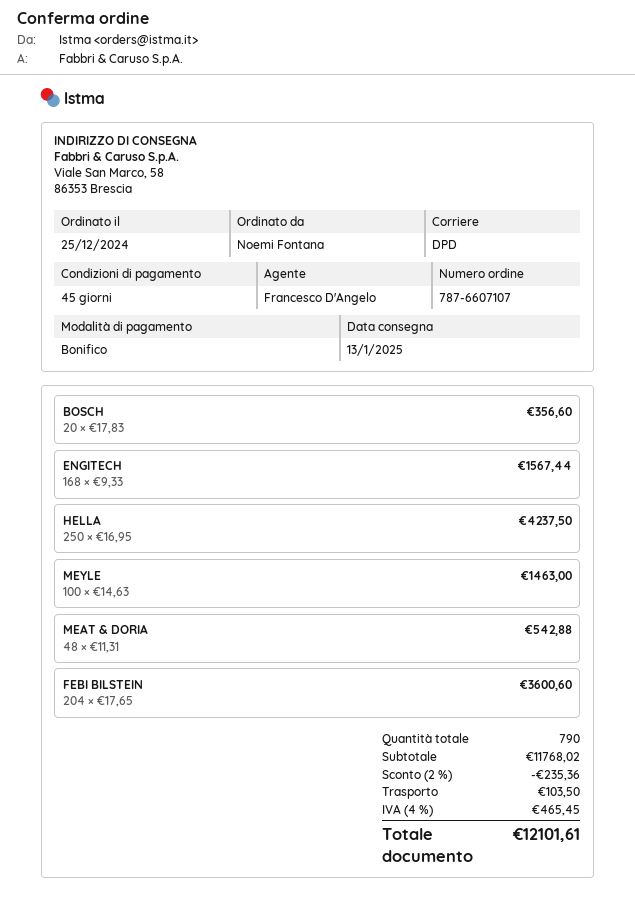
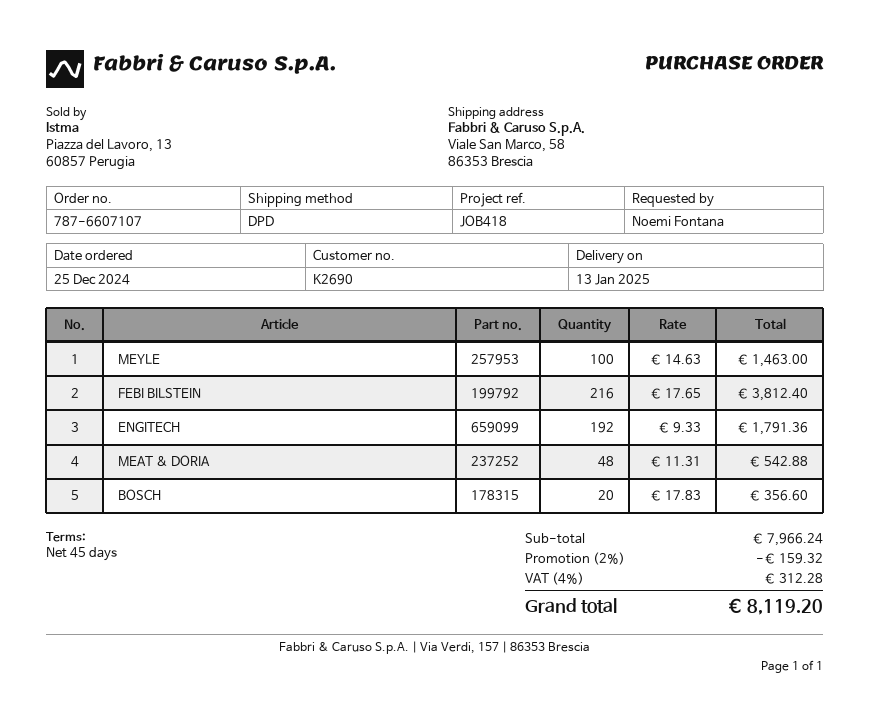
ENGITECH: 168 x 9.33 = 1567.44 -> 192 x 9.33 = 1791.36
HELLA: 250 x 16.95 = 4237.50 -> none
FEBI BILSTEIN: 204 x 17.65 = 3600.60 -> 216 x 17.65 = 3812.40
subtotal: 11768.02 -> 7966.24
discount: 2% = 235.36 -> 2% = 159.32
shipping: 103.50 -> none
tax: 4% = 465.45 -> 4% = 312.28
total: 12101.61 -> 8119.20

